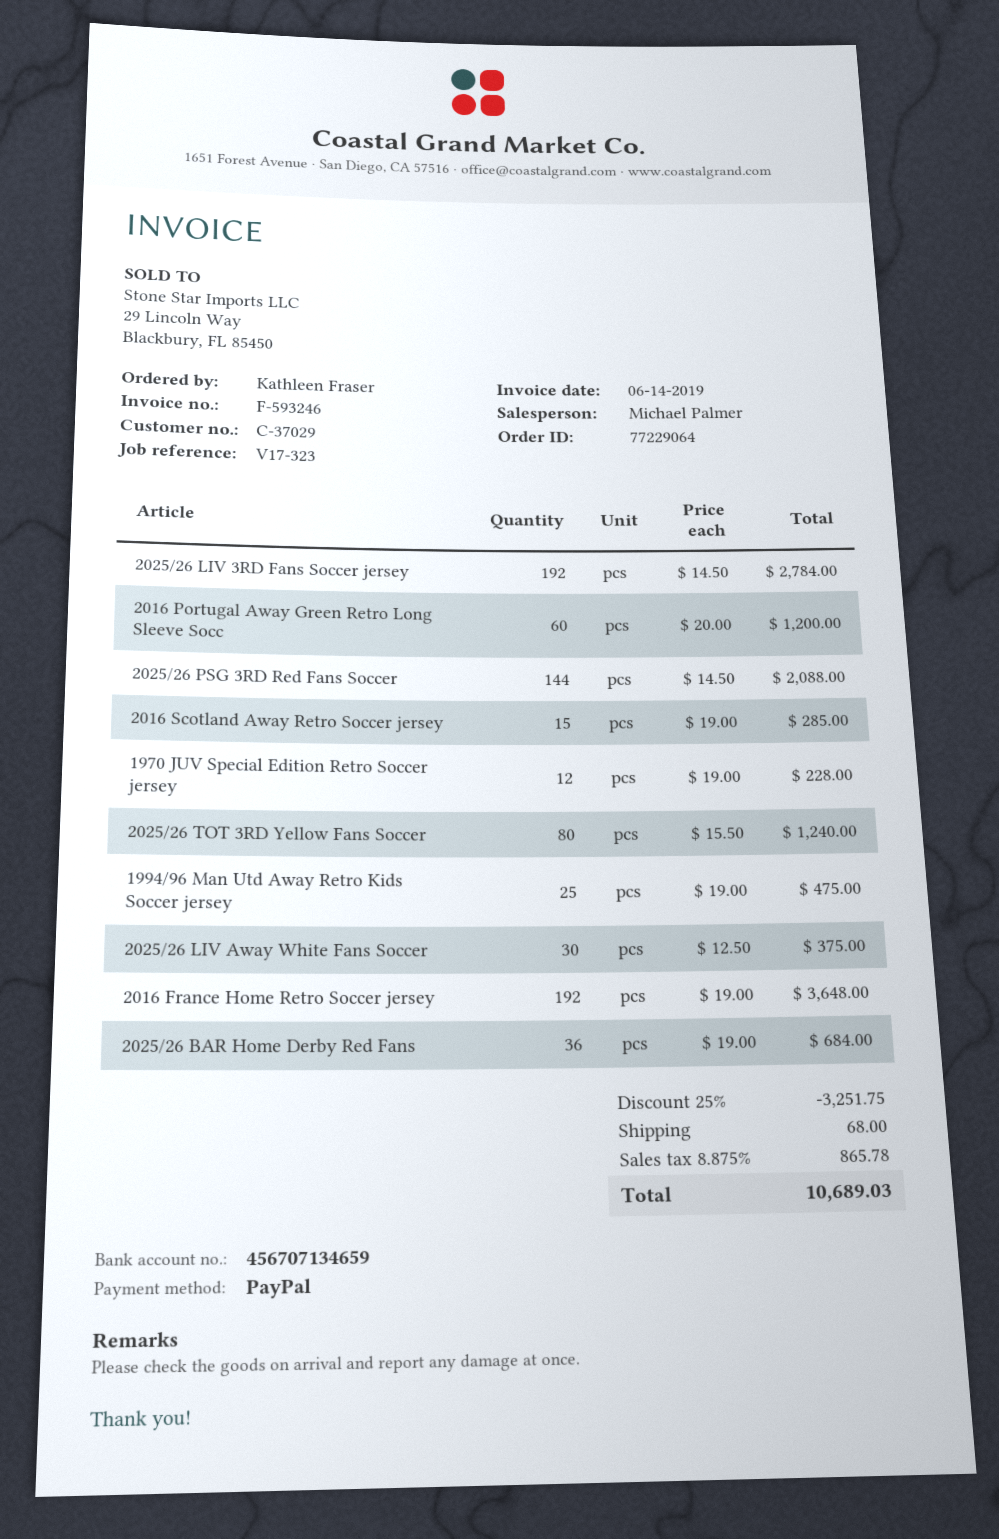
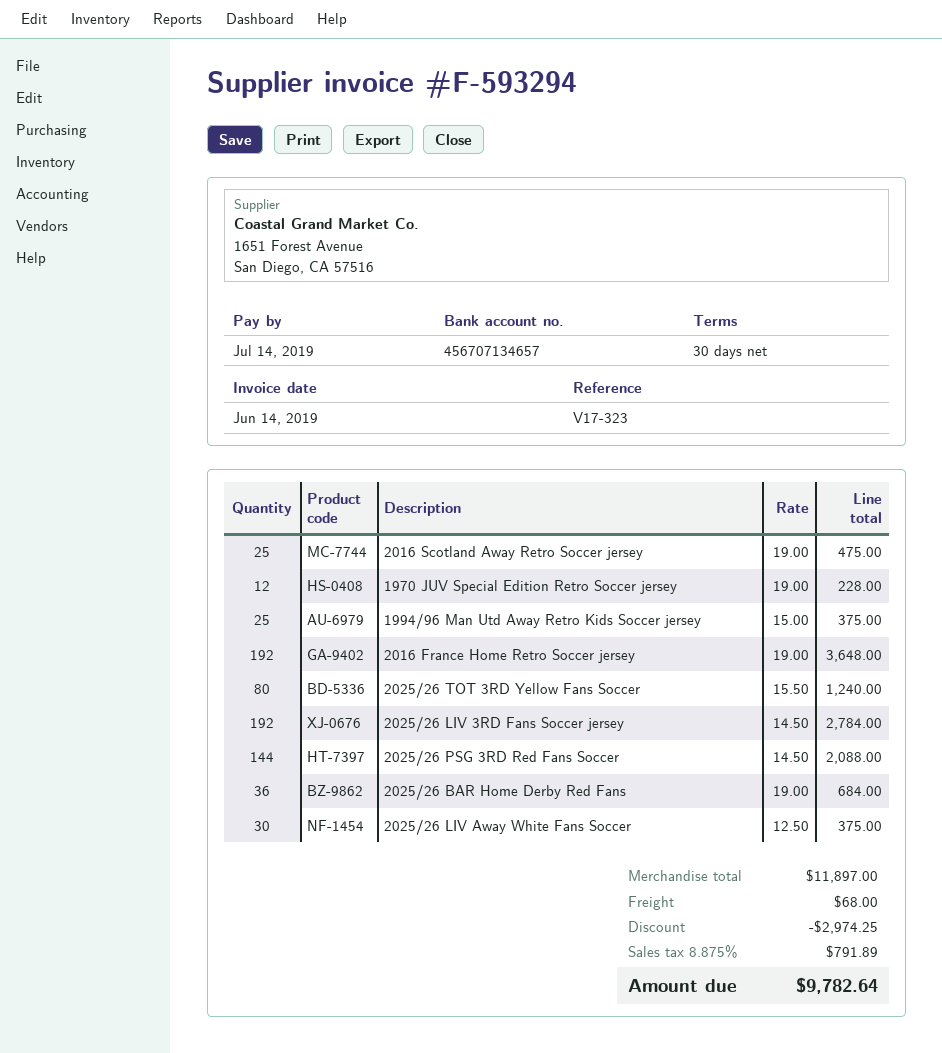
invoice number: F-593246 -> F-593294
bank account: 456707134659 -> 456707134657
2016 Portugal Away Green Retro Long Sleeve Socc: 60 x 20.00 = 1200.00 -> none
2016 Scotland Away Retro Soccer jersey: 15 x 19.00 = 285.00 -> 25 x 19.00 = 475.00
1994/96 Man Utd Away Retro Kids Soccer jersey: 25 x 19.00 = 475.00 -> 25 x 15.00 = 375.00
discount: 3251.75 -> 2974.25
tax: 8.875% = 865.78 -> 8.875% = 791.89
total: 10689.03 -> 9782.64

